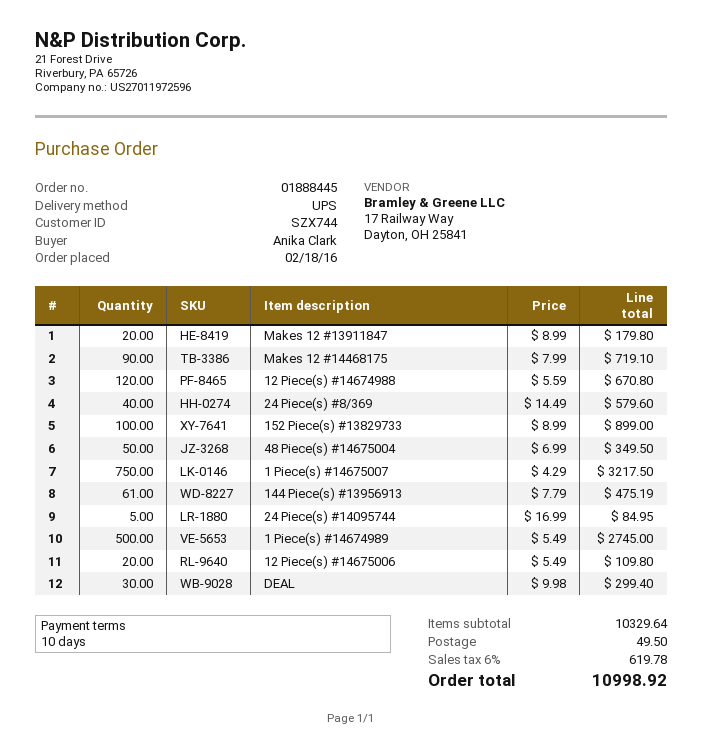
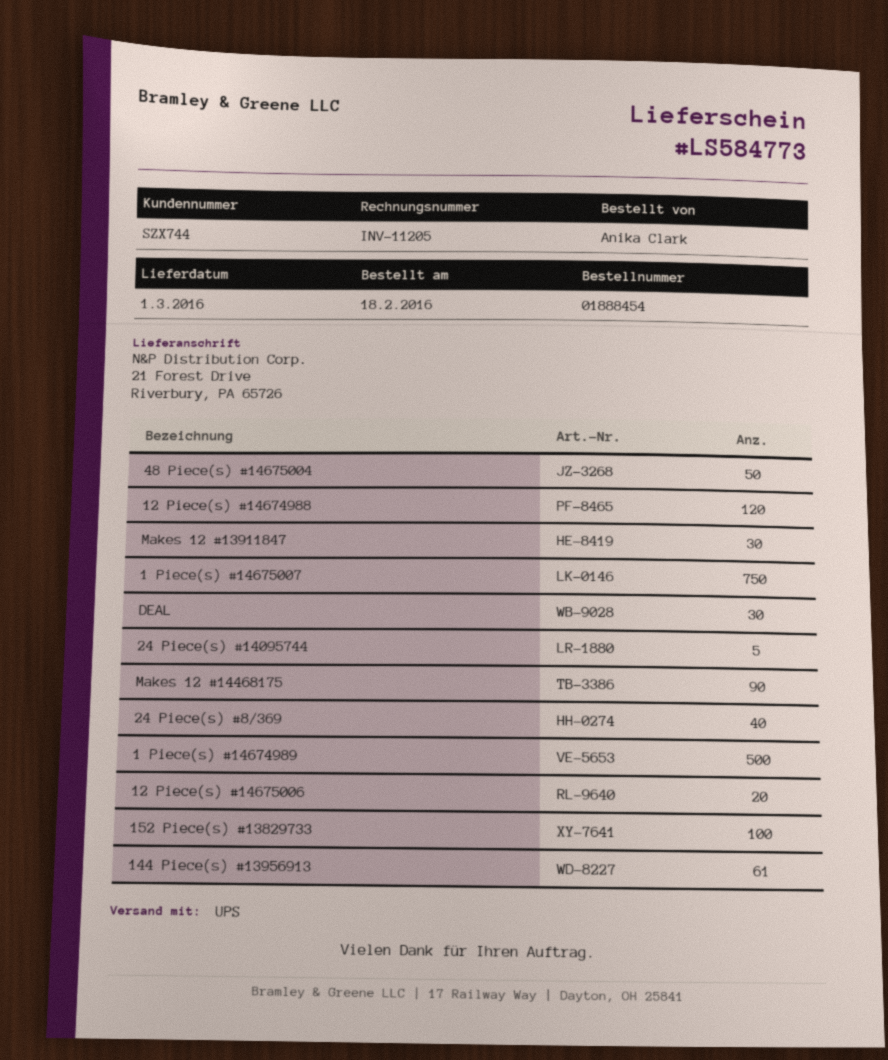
order number: 01888445 -> 01888454
Makes 12 #13911847: 20 -> 30

